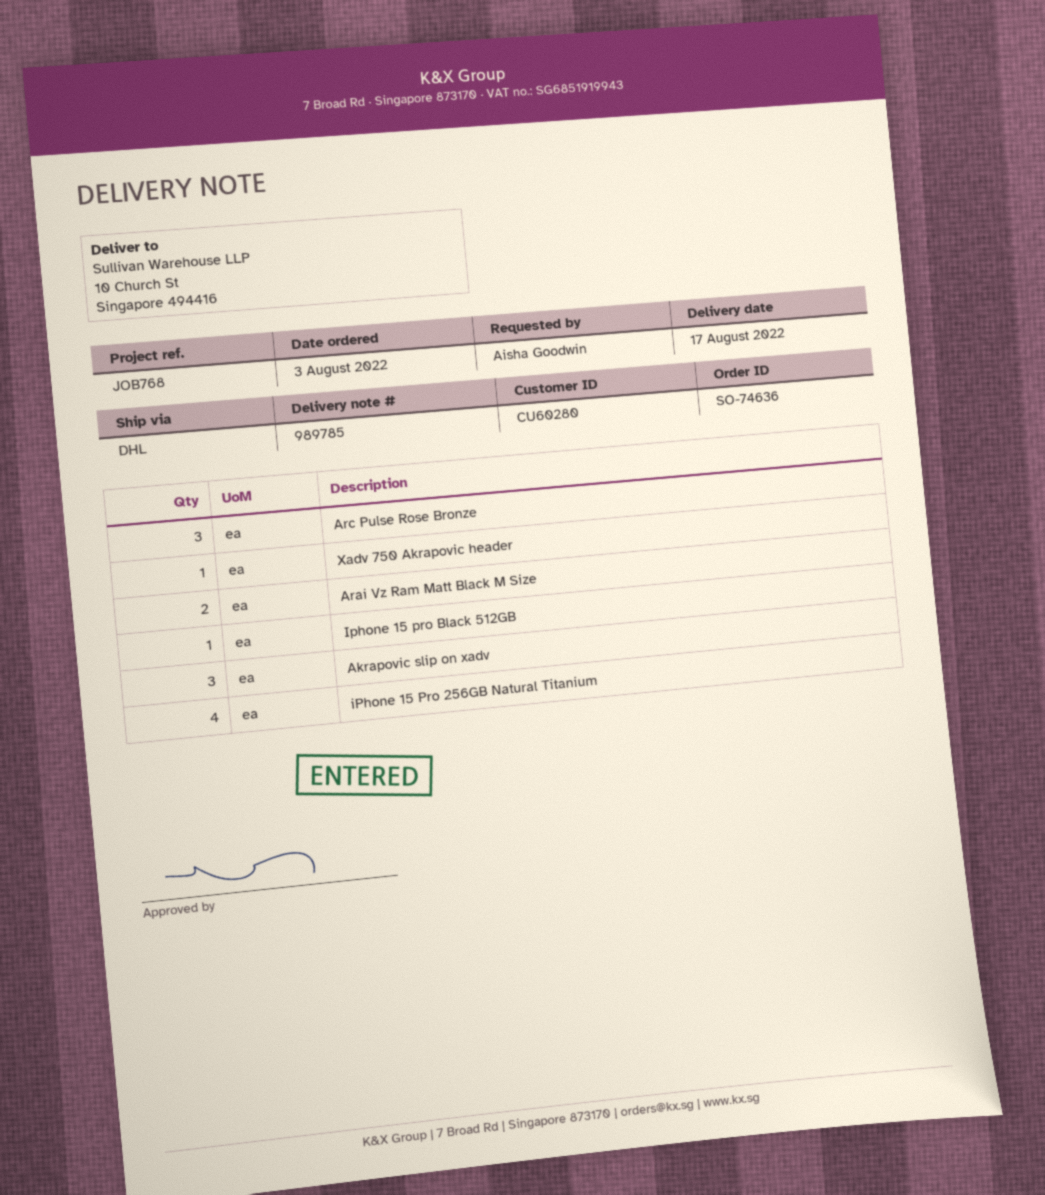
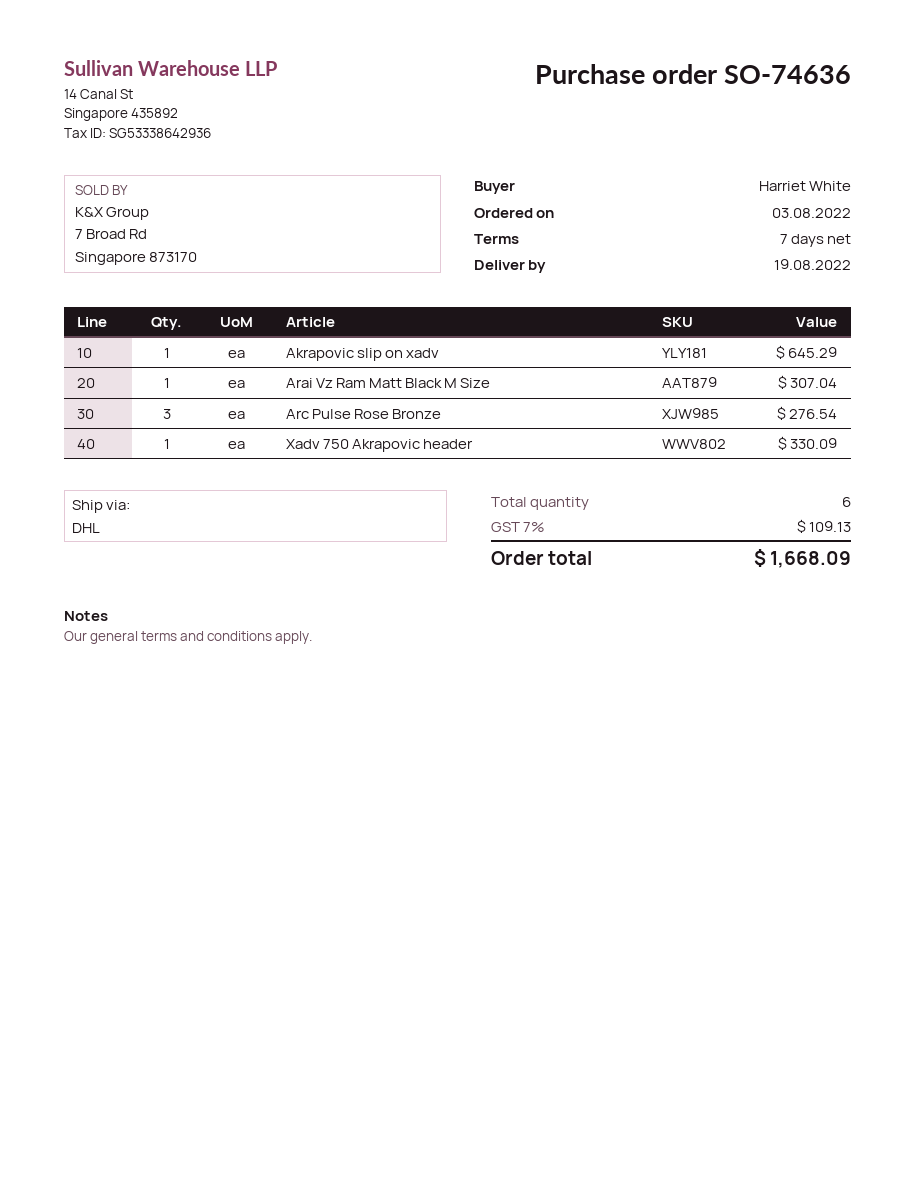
delivery date: 2022-08-17 -> 2022-08-19
ordered by: Aisha Goodwin -> Harriet White
Arai Vz Ram Matt Black M Size: 2 -> 1
Iphone 15 pro Black 512GB: 1 -> none
Akrapovic slip on xadv: 3 -> 1
iPhone 15 Pro 256GB Natural Titanium: 4 -> none

